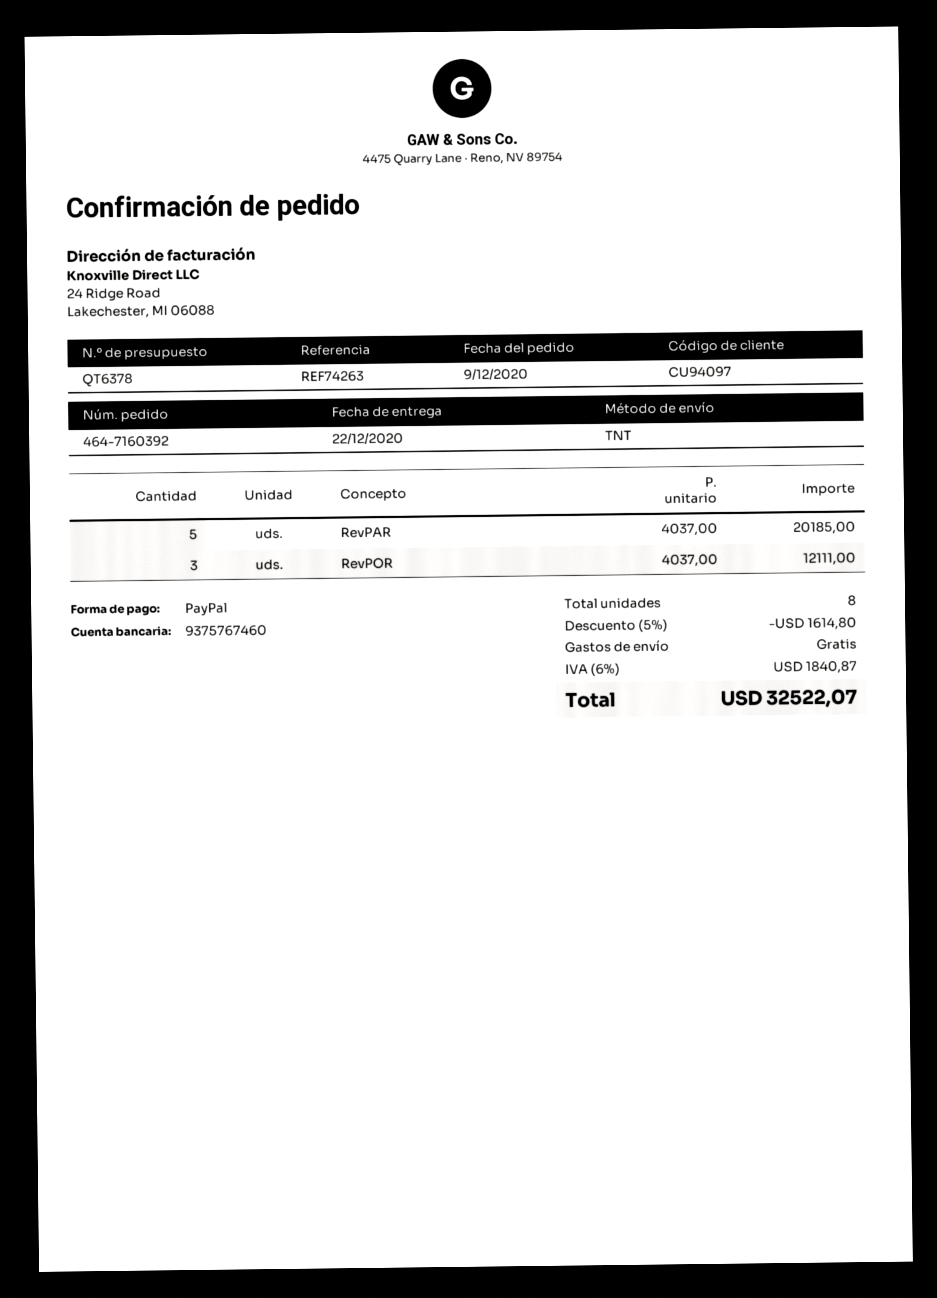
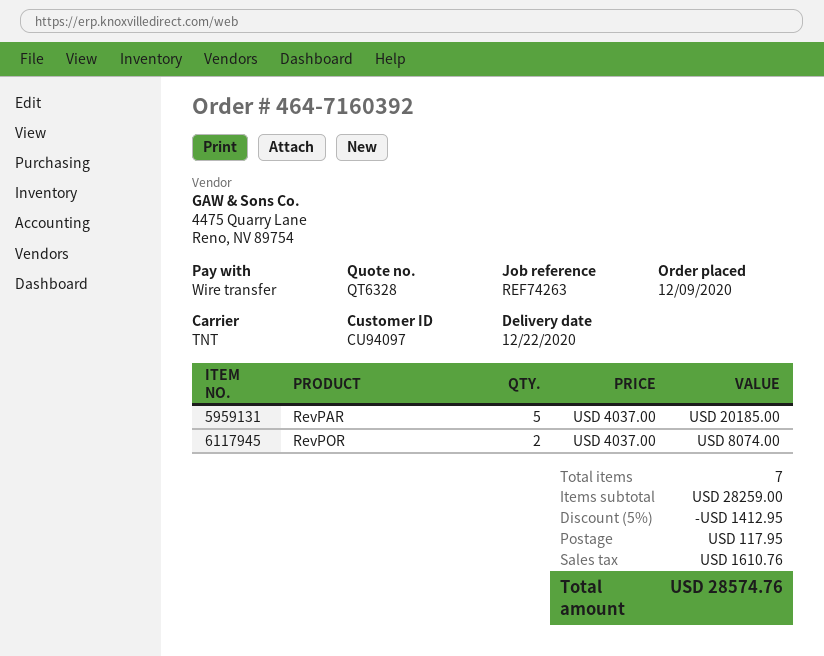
quote number: QT6378 -> QT6328
payment method: PayPal -> bank transfer
RevPOR: 3 x 4037.00 = 12111.00 -> 2 x 4037.00 = 8074.00
total quantity: 8 -> 7
discount: 5% = 1614.80 -> 5% = 1412.95
shipping: 0.00 -> 117.95
tax: 1840.87 -> 1610.76
total: 32522.07 -> 28574.76

